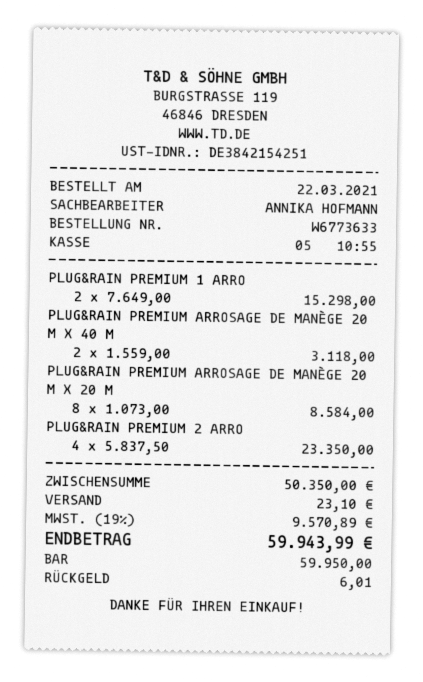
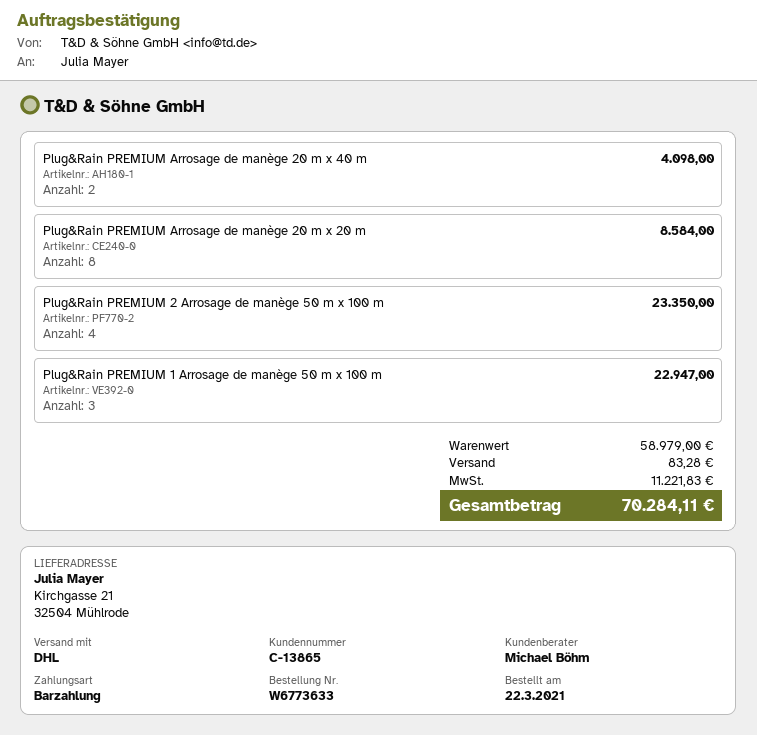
sales rep: ANNIKA HOFMANN -> Michael Böhm
PLUG&RAIN PREMIUM 1 ARRO: 2 for 15298.00 -> 3 for 22947.00
PLUG&RAIN PREMIUM ARROSAGE DE MANÈGE 20 M X 40 M: 2 for 3118.00 -> 2 for 4098.00
subtotal: 50350.00 -> 58979.00
shipping: 23.10 -> 83.28
tax: 9570.89 -> 11221.83
total: 59943.99 -> 70284.11

